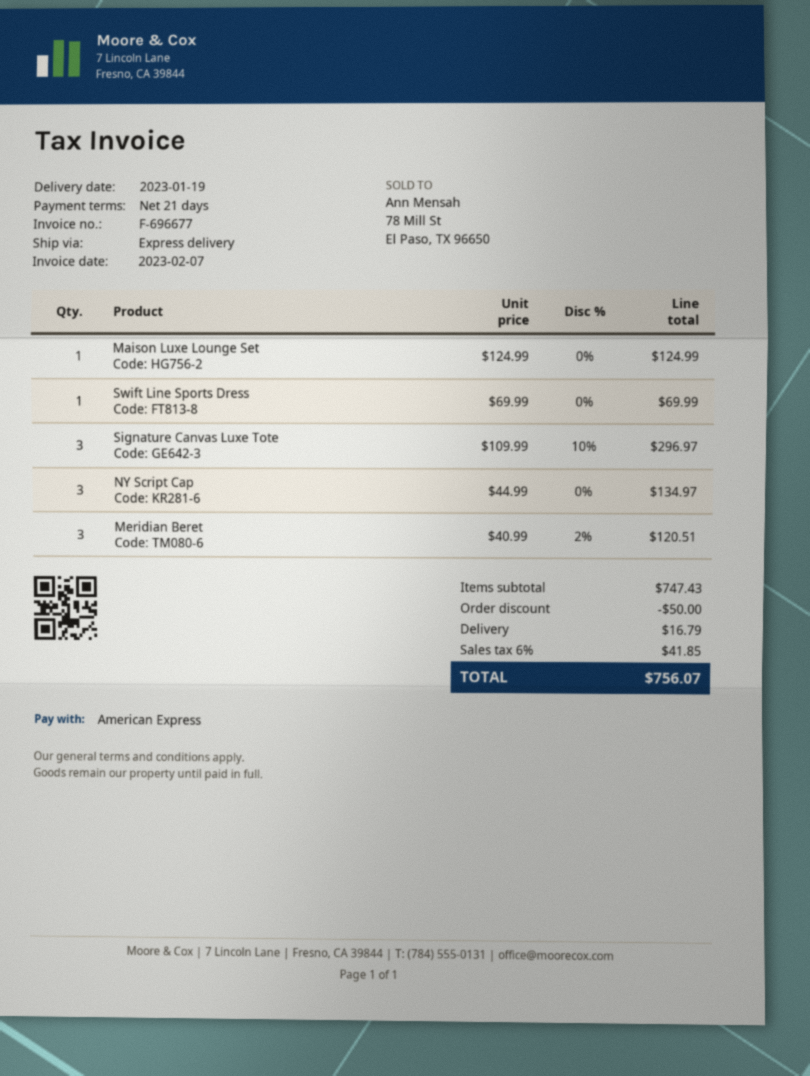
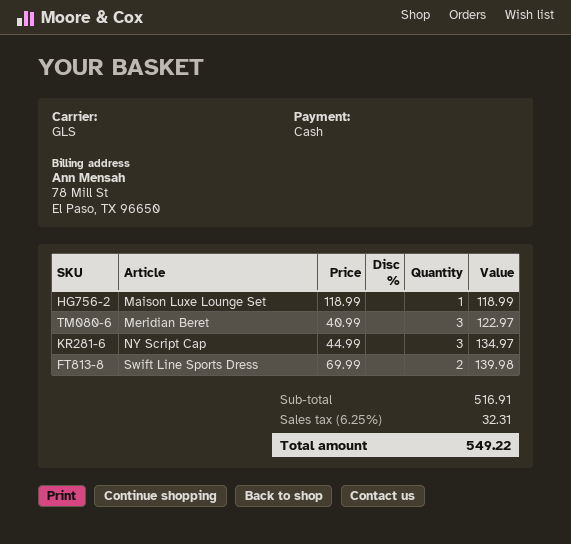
payment method: American Express -> cash
shipping method: express -> GLS
Maison Luxe Lounge Set: 1 x 124.99 = 124.99 -> 1 x 118.99 = 118.99
Swift Line Sports Dress: 1 x 69.99 = 69.99 -> 2 x 69.99 = 139.98
Signature Canvas Luxe Tote: 3 x 109.99 - 10% = 296.97 -> none
Meridian Beret: 3 x 40.99 - 2% = 120.51 -> 3 x 40.99 = 122.97
subtotal: 747.43 -> 516.91
discount: 50.00 -> none
shipping: 16.79 -> none
tax: 6% = 41.85 -> 6.25% = 32.31
total: 756.07 -> 549.22

